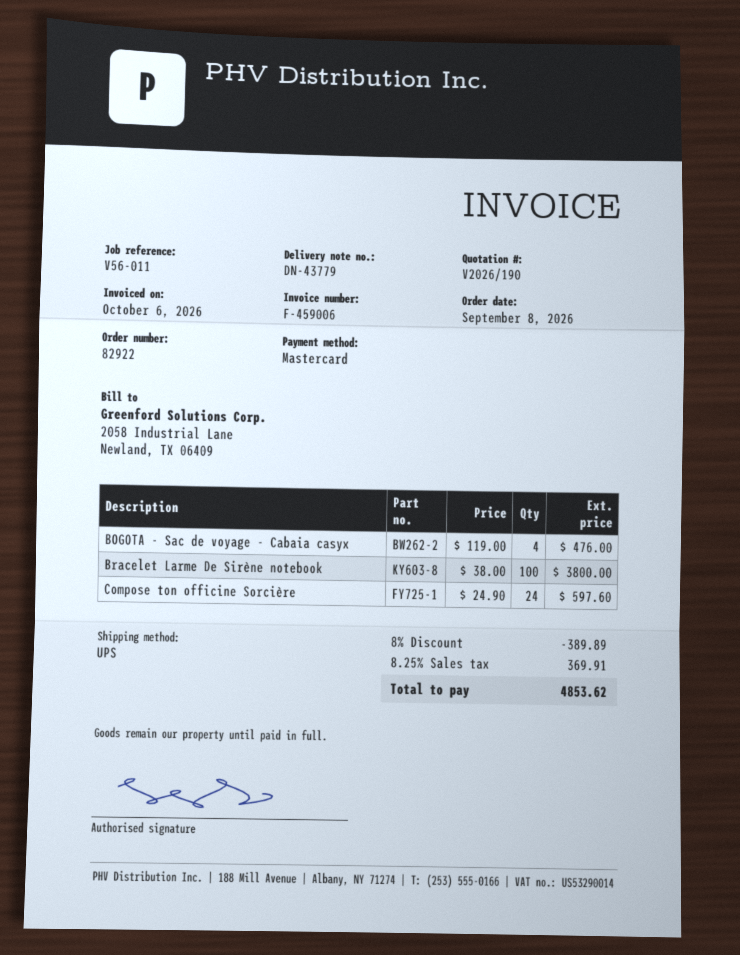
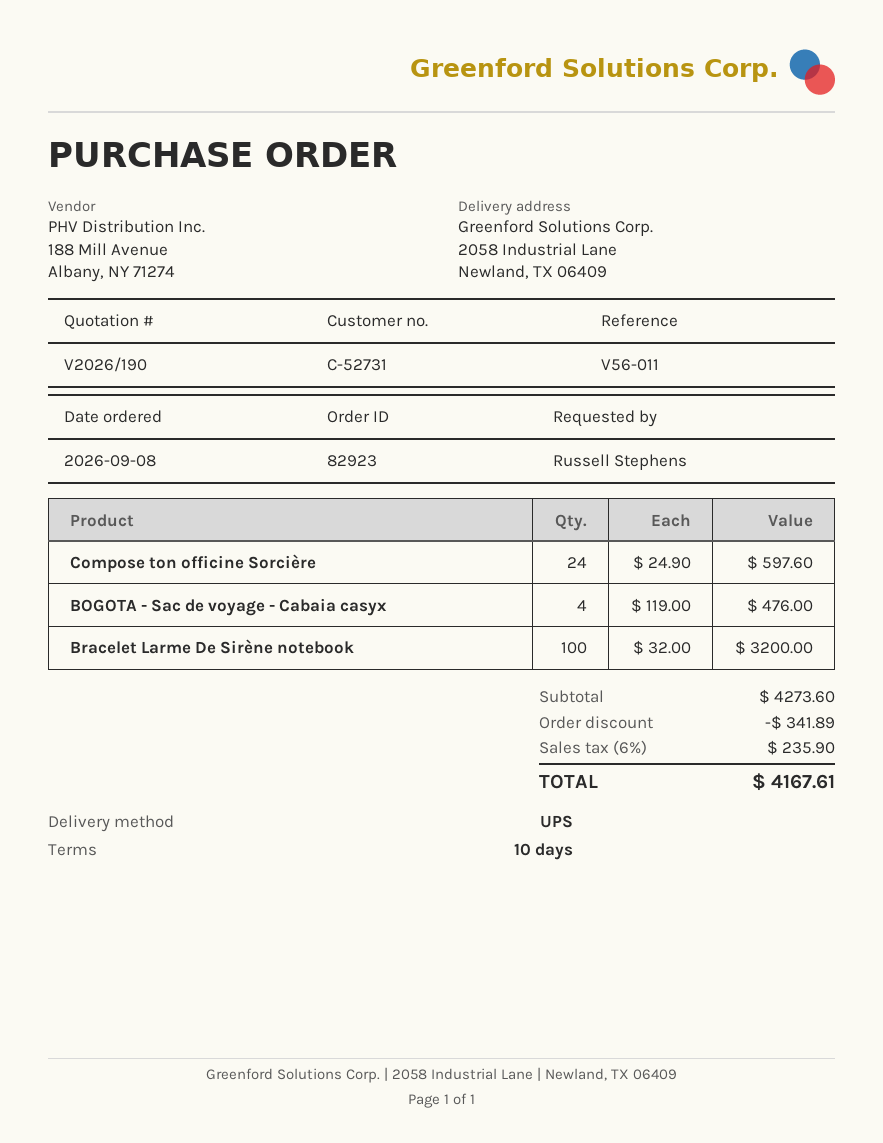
order number: 82922 -> 82923
Bracelet Larme De Sirène notebook: 100 x 38.00 = 3800.00 -> 100 x 32.00 = 3200.00
discount: 389.89 -> 341.89
tax: 8.25% = 369.91 -> 6% = 235.90
total: 4853.62 -> 4167.61

